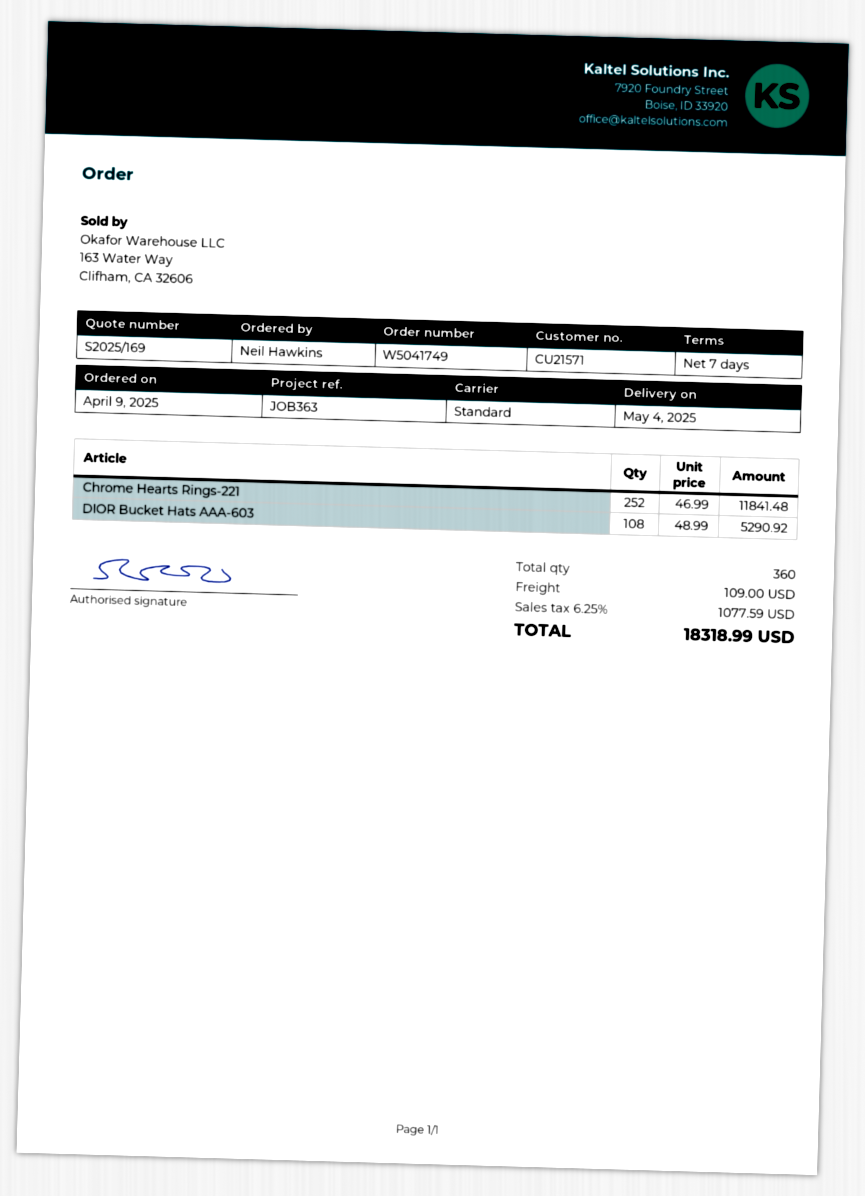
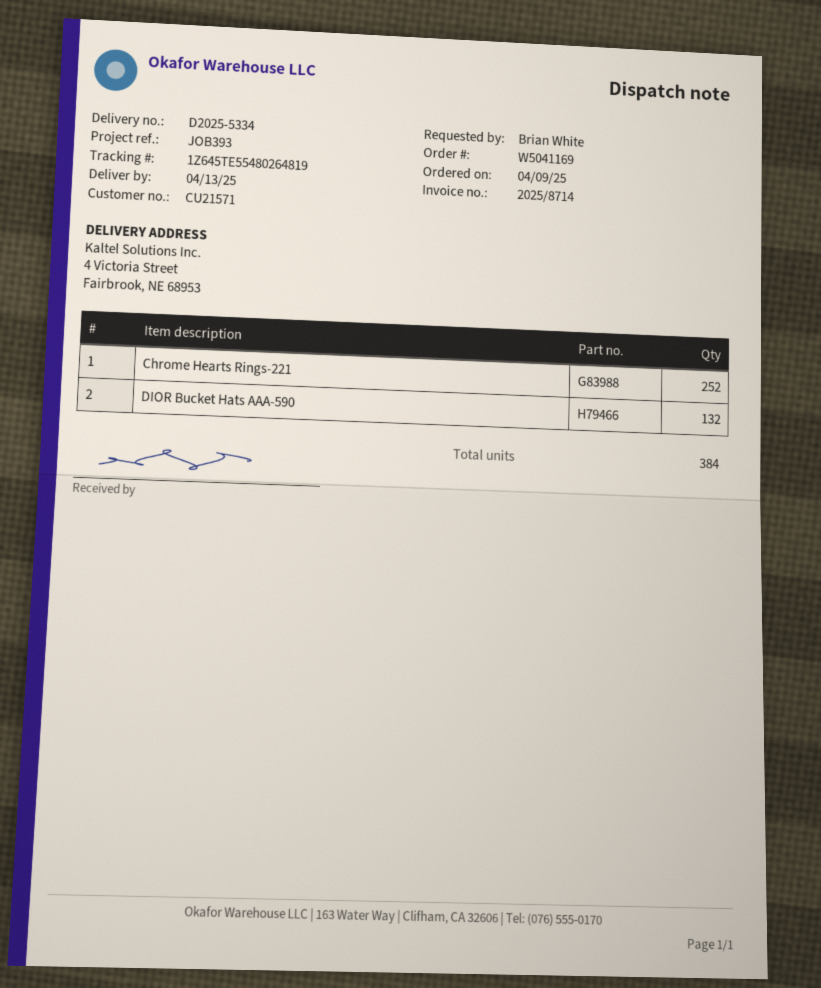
order number: W5041749 -> W5041169
delivery date: 2025-05-04 -> 2025-04-13
reference: JOB363 -> JOB393
ordered by: Neil Hawkins -> Brian White
DIOR Bucket Hats AAA-603: 108 -> none
DIOR Bucket Hats AAA-590: none -> 132
total quantity: 360 -> 384

